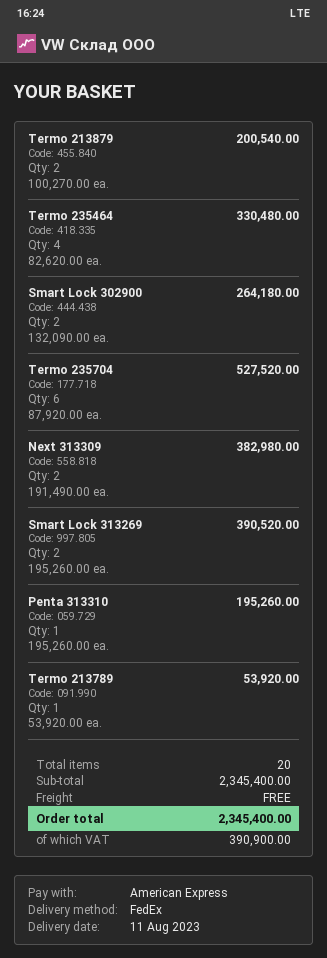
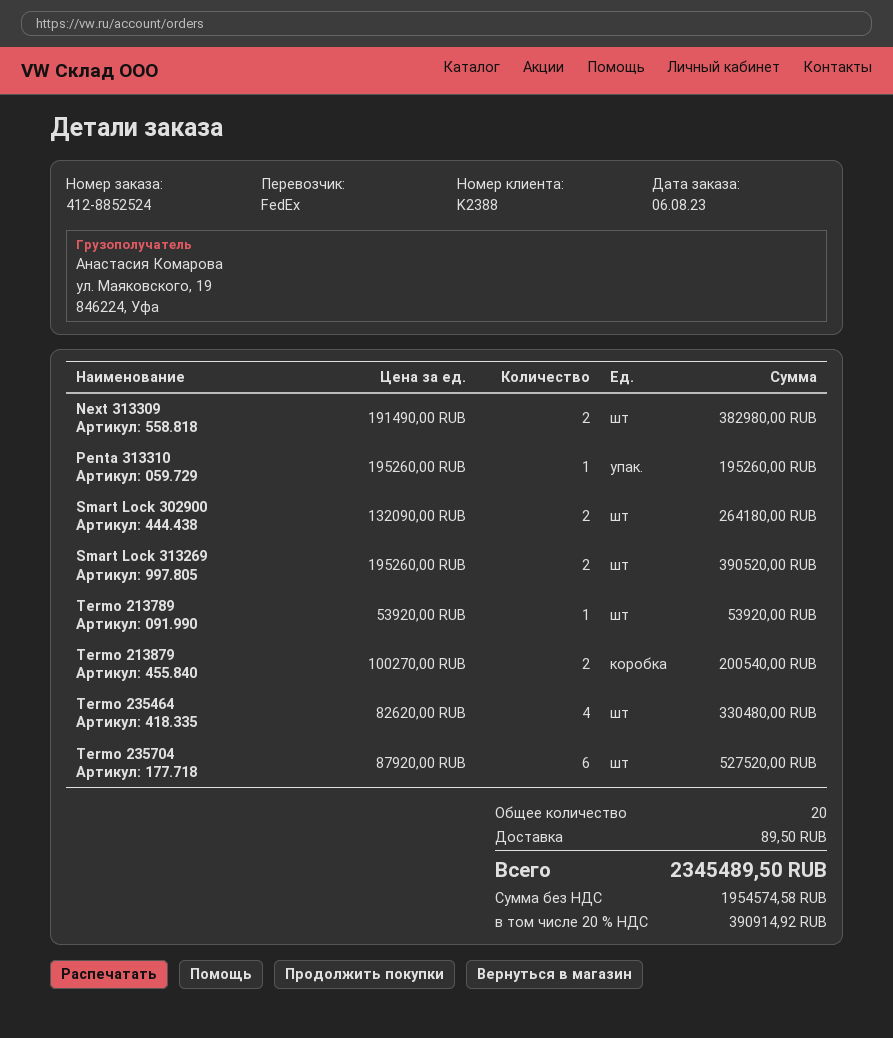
shipping: 0.00 -> 89.50
tax: 390900.00 -> 390914.92
total: 2345400.00 -> 2345489.50

